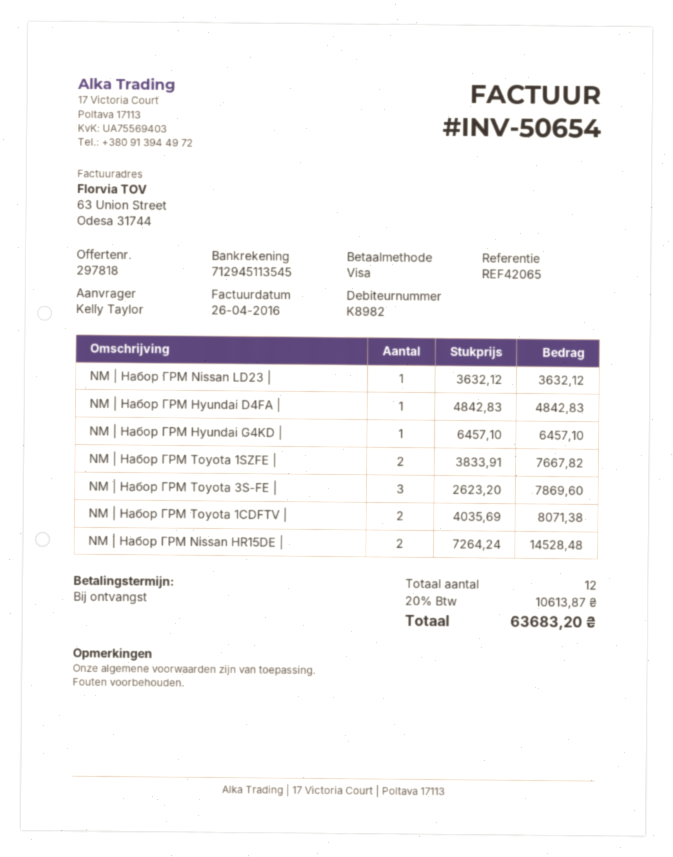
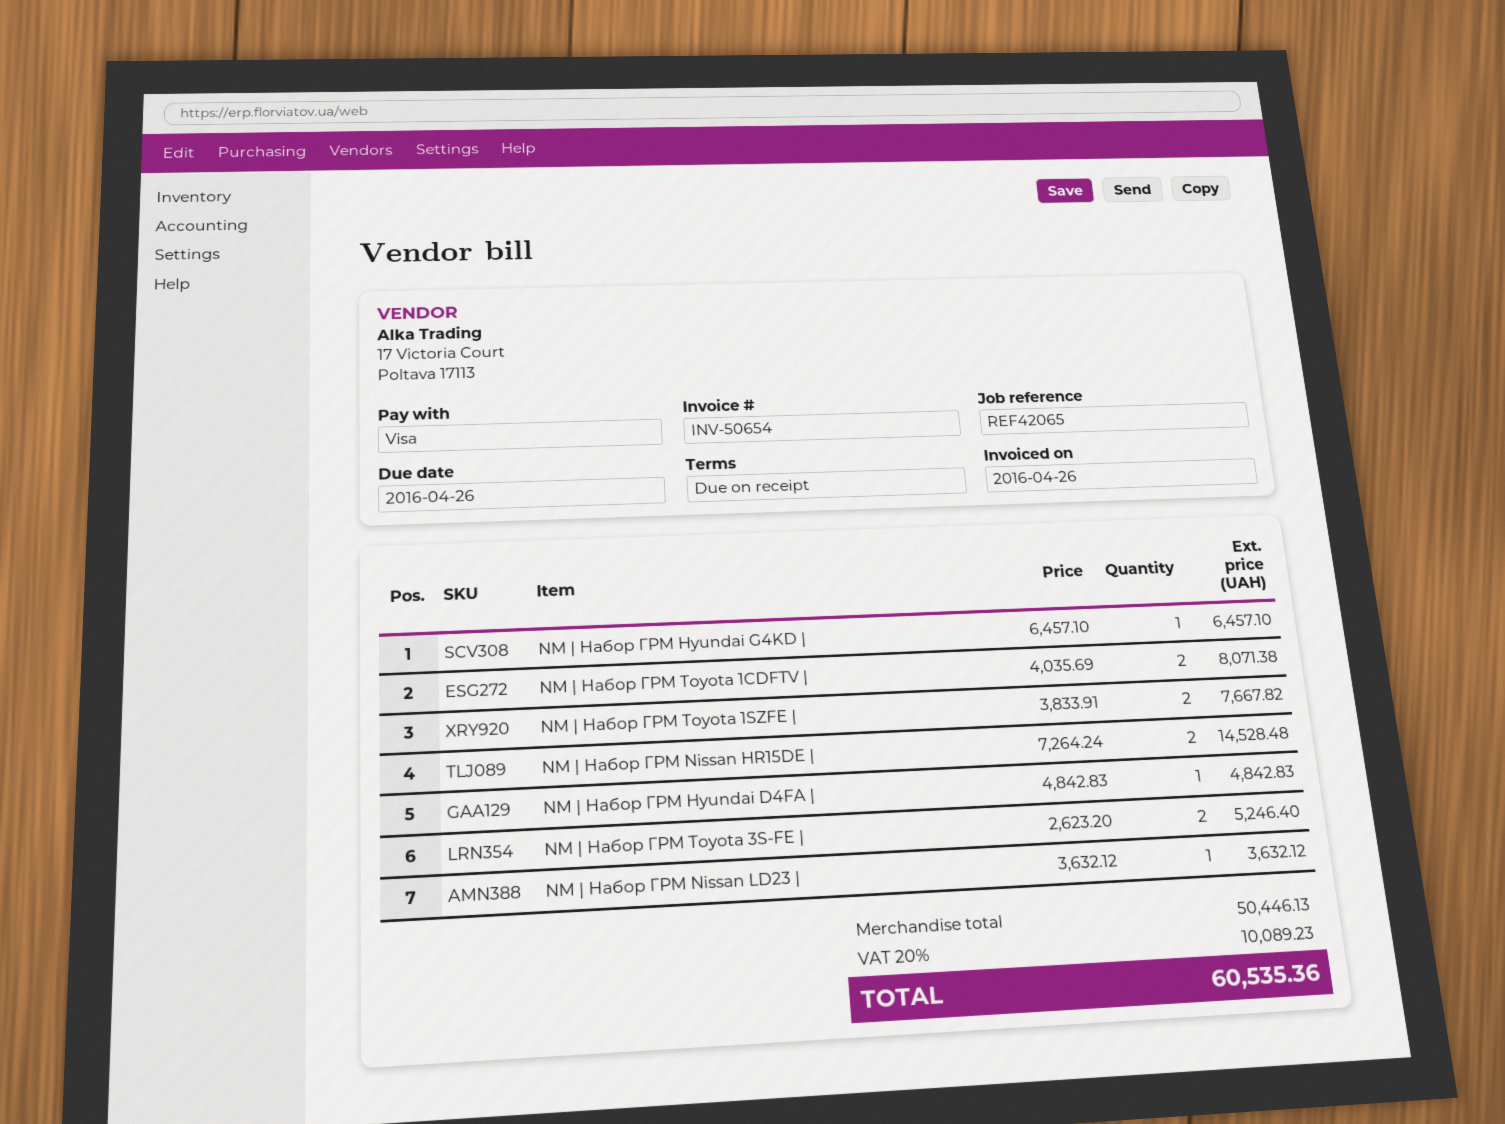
NM | Набор ГРМ Toyota 3S-FE |: 3 x 2623.20 = 7869.60 -> 2 x 2623.20 = 5246.40
tax: 20% = 10613.87 -> 20% = 10089.23
total: 63683.20 -> 60535.36

